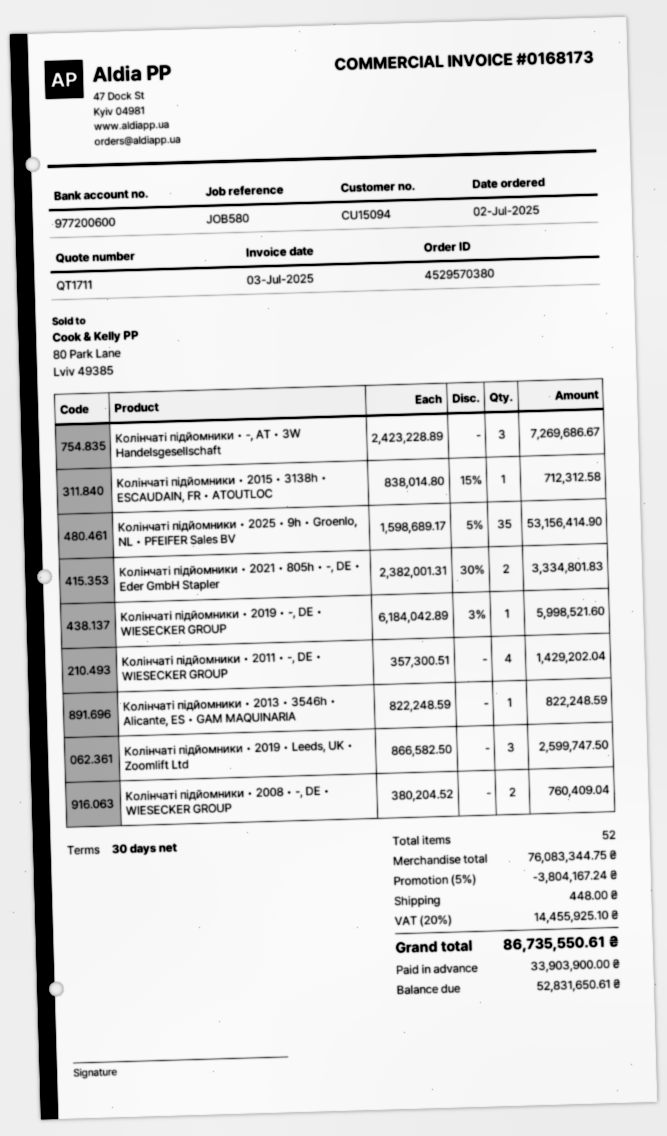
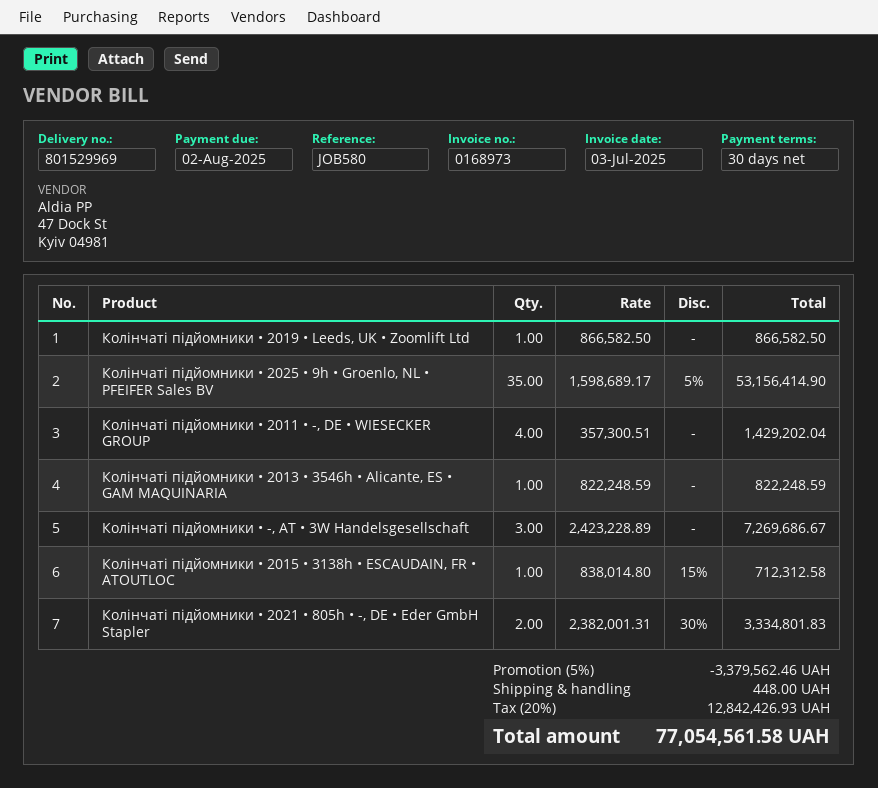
invoice number: 0168173 -> 0168973
Колінчаті підйомники • 2019 • -, DE • WIESECKER GROUP: 1 x 6184042.89 - 3% = 5998521.60 -> none
Колінчаті підйомники • 2019 • Leeds, UK • Zoomlift Ltd: 3 x 866582.50 = 2599747.50 -> 1 x 866582.50 = 866582.50
Колінчаті підйомники • 2008 • -, DE • WIESECKER GROUP: 2 x 380204.52 = 760409.04 -> none
discount: 5% = 3804167.24 -> 5% = 3379562.46
tax: 20% = 14455925.10 -> 20% = 12842426.93
total: 86735550.61 -> 77054561.58

